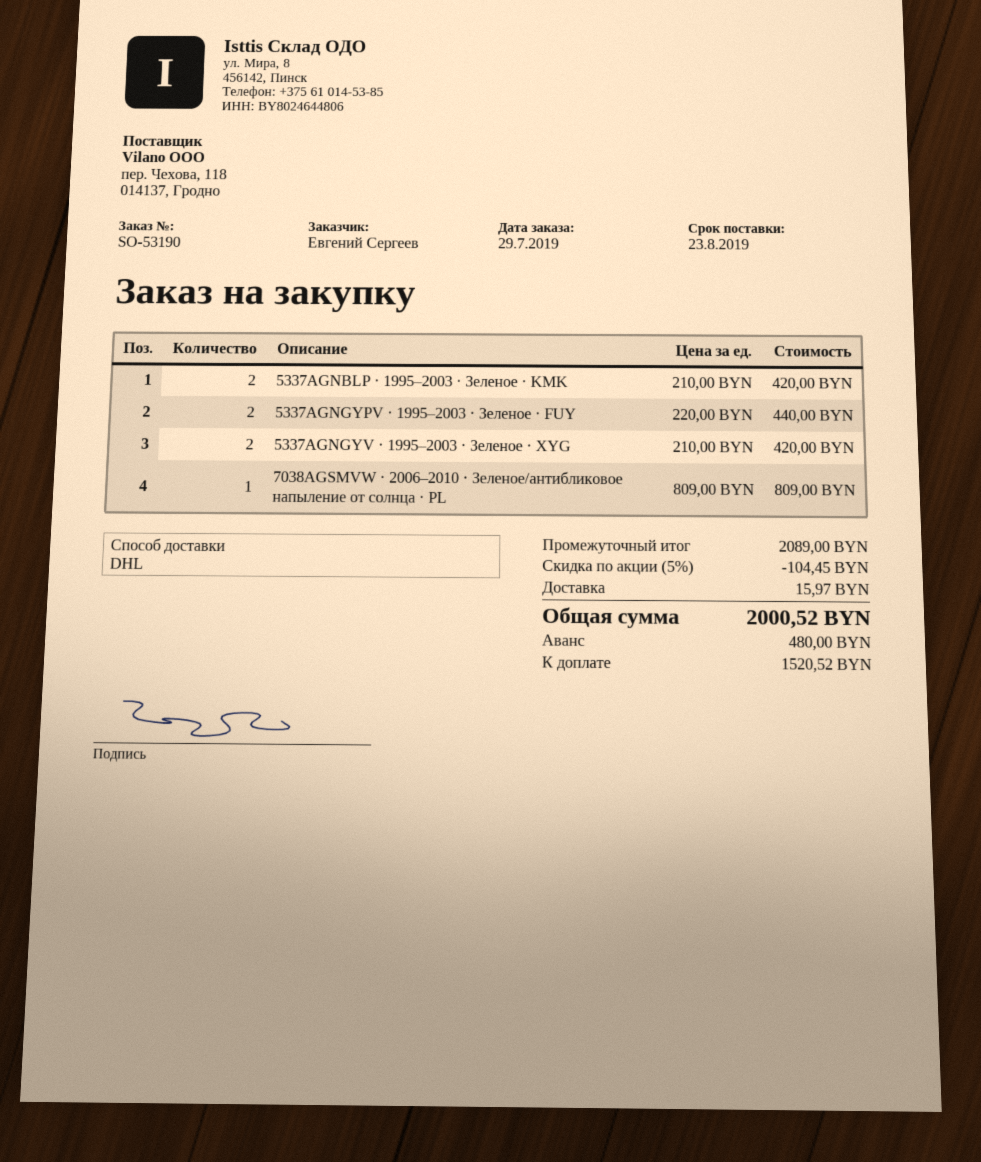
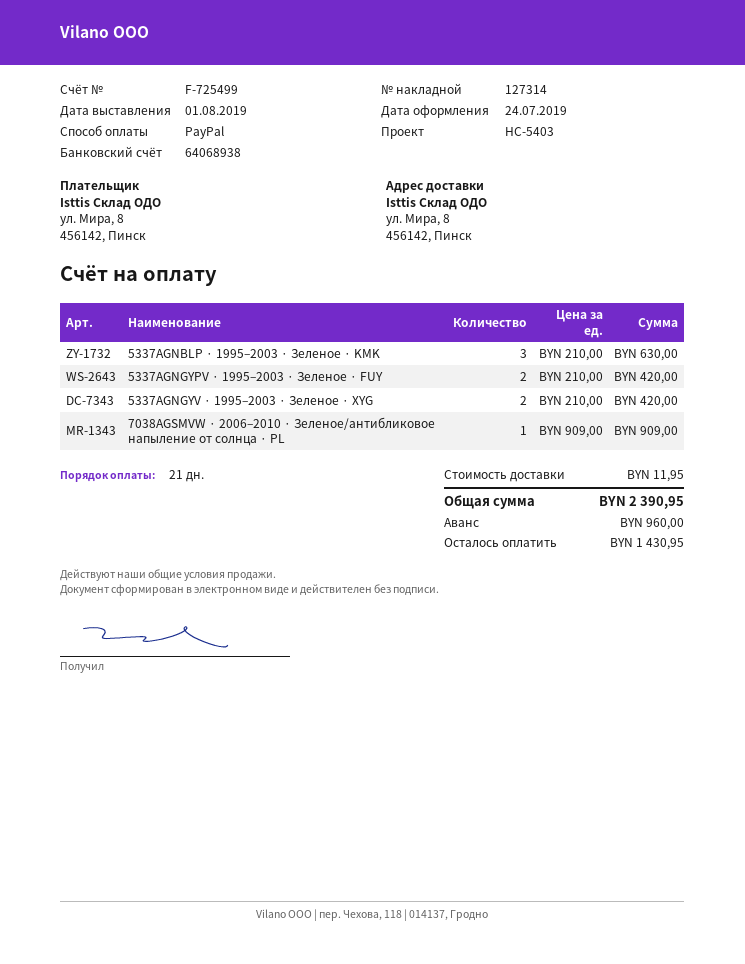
order date: 2019-07-29 -> 2019-07-24
5337AGNBLP · 1995–2003 · Зеленое · KMK: 2 x 210.00 = 420.00 -> 3 x 210.00 = 630.00
5337AGNGYPV · 1995–2003 · Зеленое · FUY: 2 x 220.00 = 440.00 -> 2 x 210.00 = 420.00
7038AGSMVW · 2006–2010 · Зеленое/антибликовое напыление от солнца · PL: 1 x 809.00 = 809.00 -> 1 x 909.00 = 909.00
discount: 5% = 104.45 -> none
shipping: 15.97 -> 11.95
total: 2000.52 -> 2390.95
deposit: 480.00 -> 960.00
balance: 1520.52 -> 1430.95

